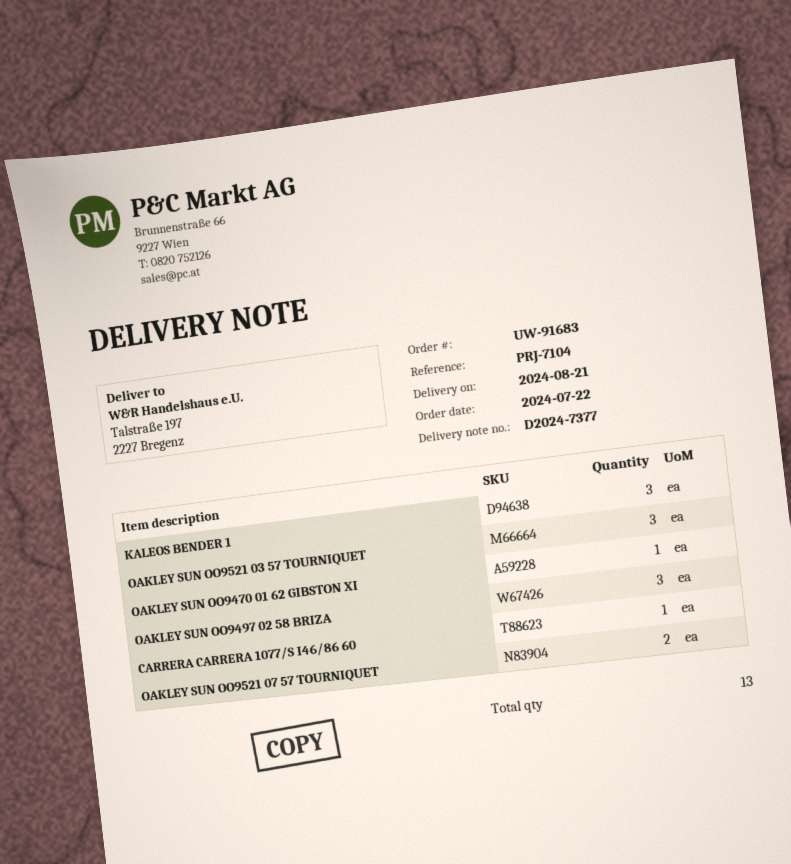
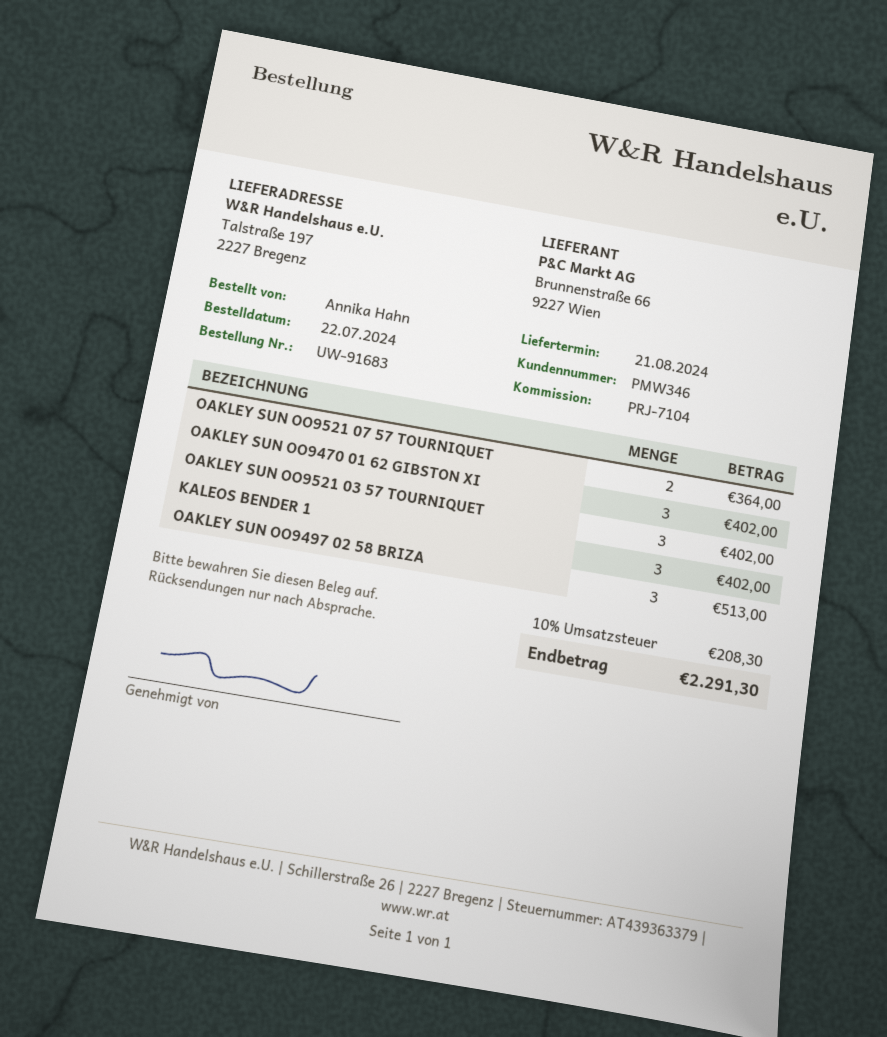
OAKLEY SUN OO9470 01 62 GIBSTON XI: 1 -> 3
CARRERA CARRERA 1077/S I46/86 60: 1 -> none

